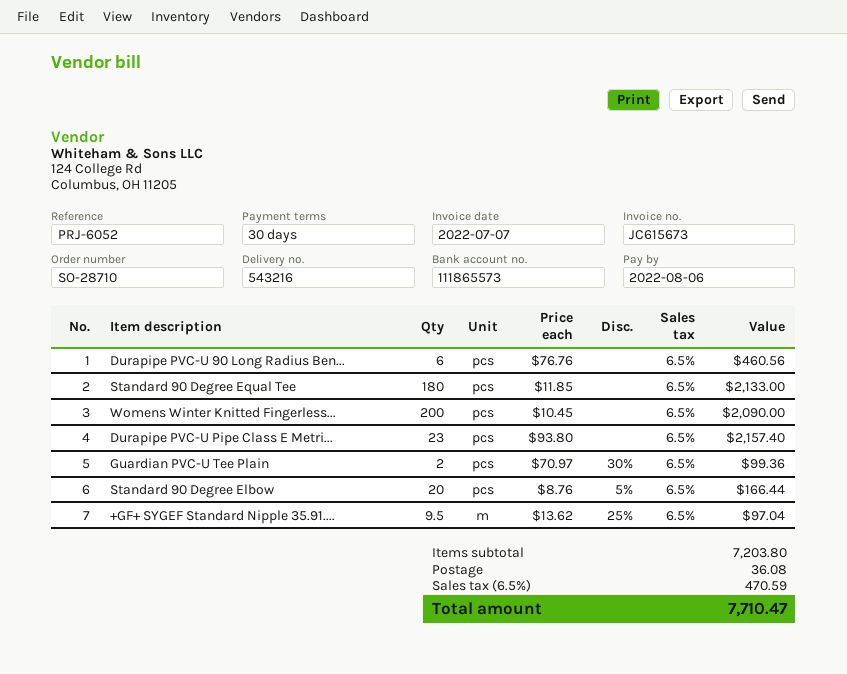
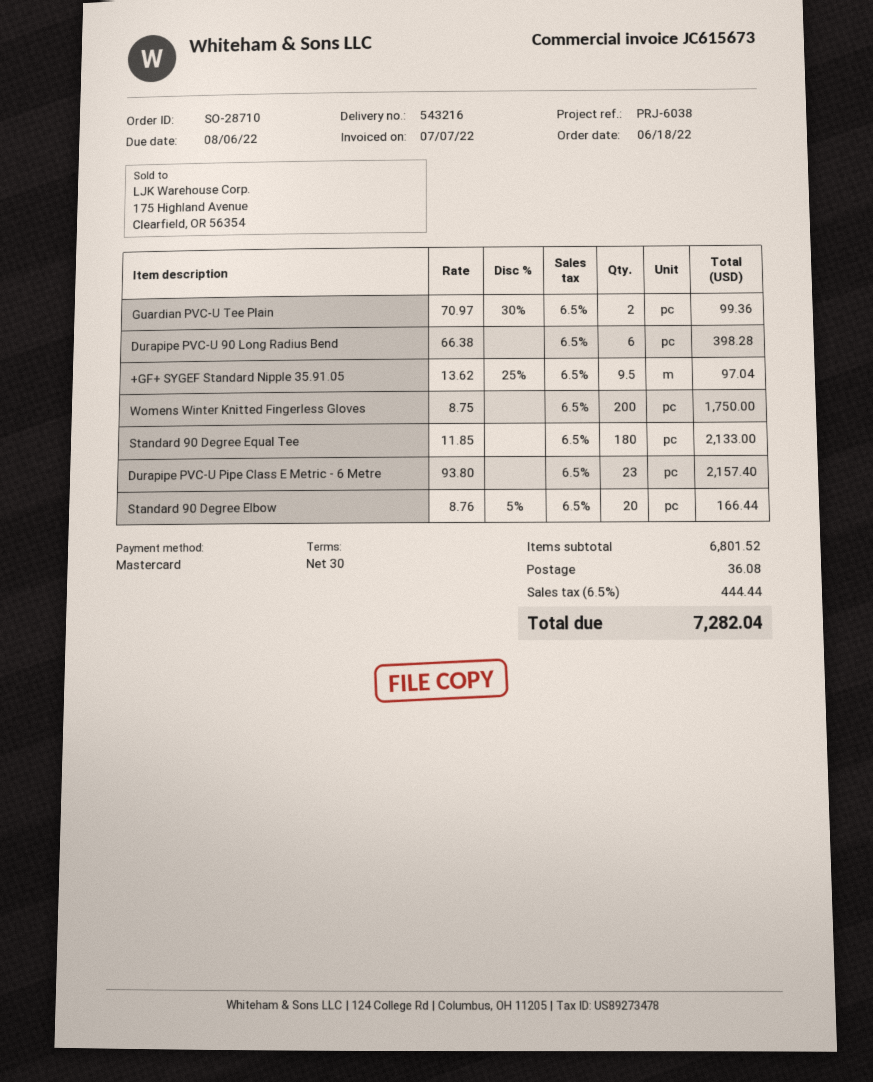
reference: PRJ-6052 -> PRJ-6038
Durapipe PVC-U 90 Long Radius Ben...: 6 x 76.76 = 460.56 -> 6 x 66.38 = 398.28
Womens Winter Knitted Fingerless...: 200 x 10.45 = 2090.00 -> 200 x 8.75 = 1750.00
subtotal: 7203.80 -> 6801.52
tax: 6.5% = 470.59 -> 6.5% = 444.44
total: 7710.47 -> 7282.04

